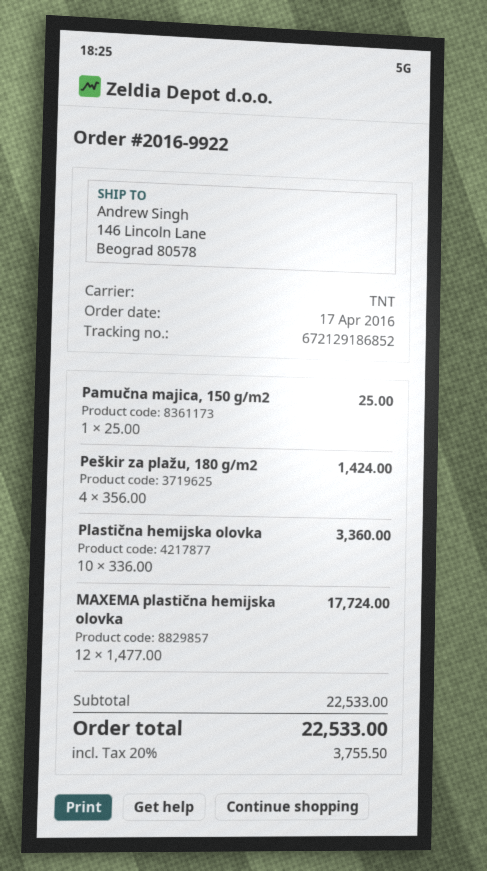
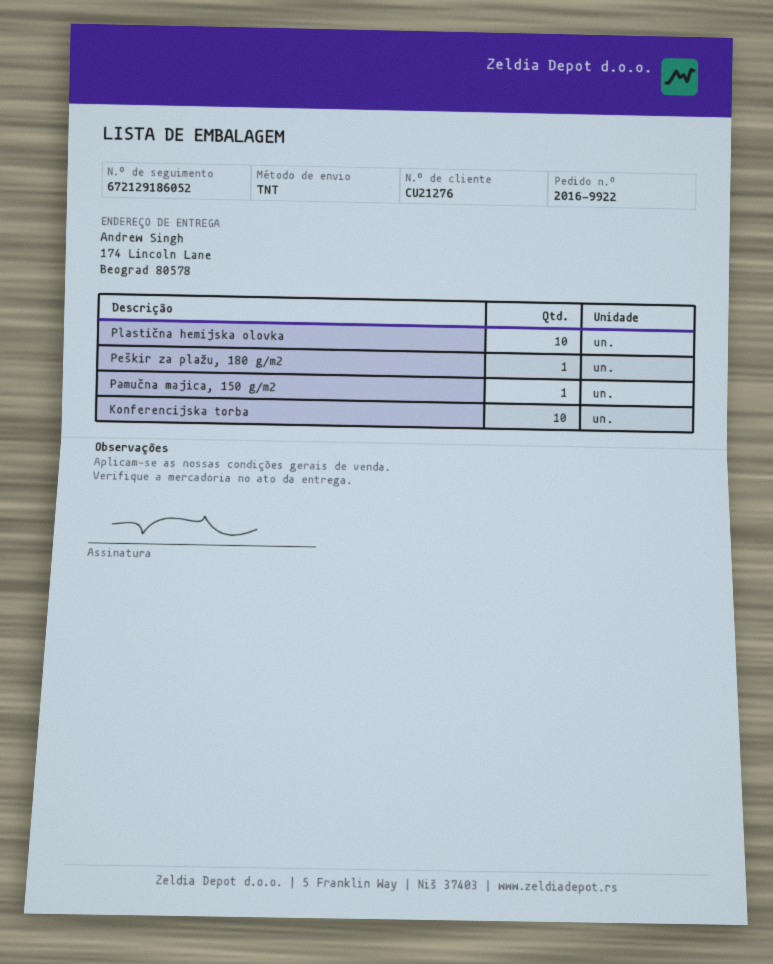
tracking number: 672129186852 -> 672129186052
ship to: 146 Lincoln Lane, Beograd 80578 -> 174 Lincoln Lane, Beograd 80578
Peškir za plažu, 180 g/m2: 4 -> 1
MAXEMA plastična hemijska olovka: 12 -> none
Konferencijska torba: none -> 10

